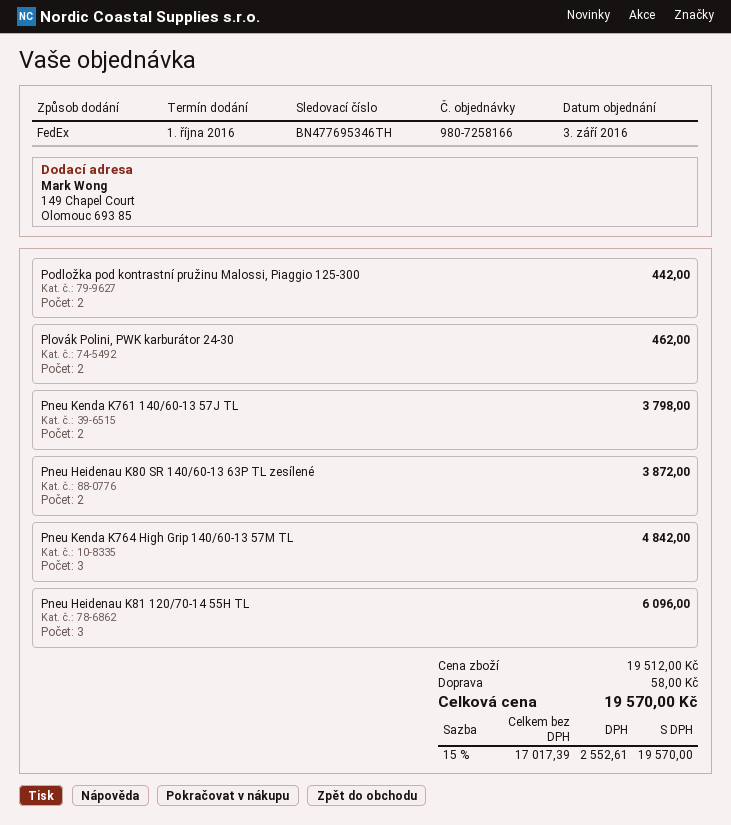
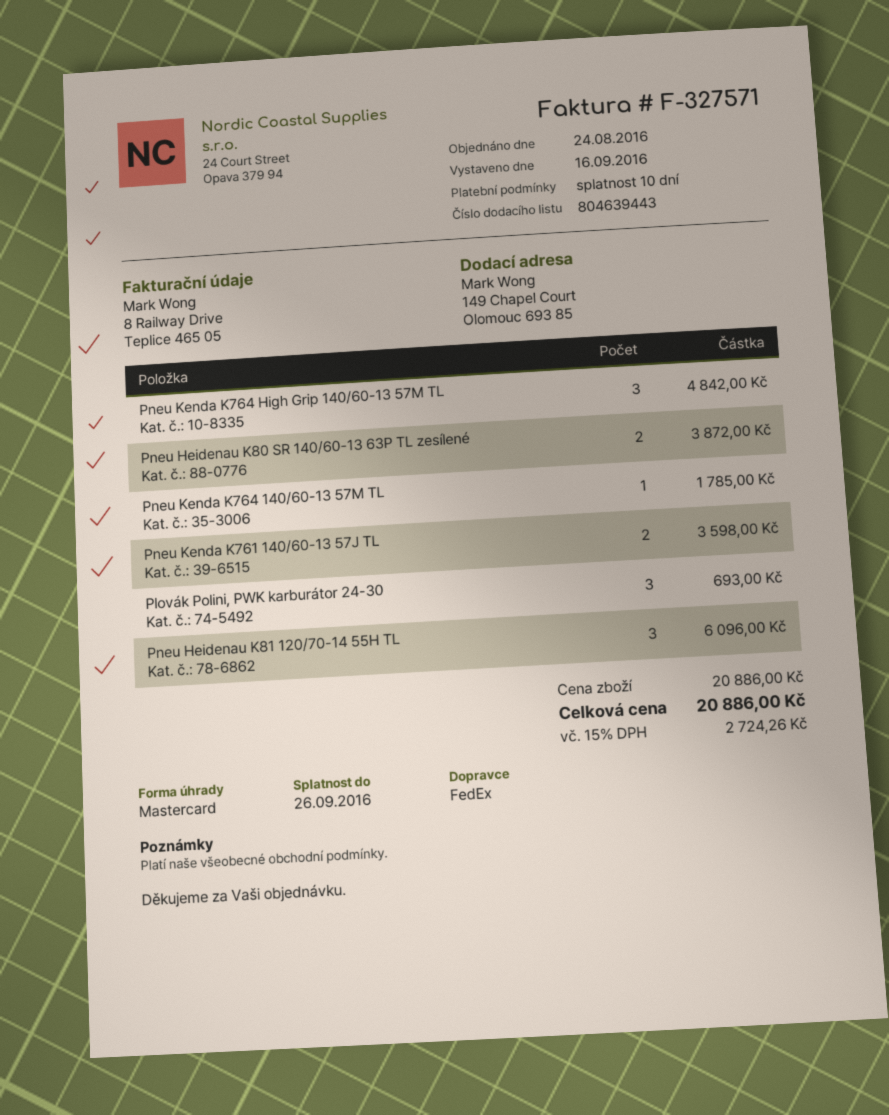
order date: 2016-09-03 -> 2016-08-24
Podložka pod kontrastní pružinu Malossi, Piaggio 125-300: 2 for 442.00 -> none
Plovák Polini, PWK karburátor 24-30: 2 for 462.00 -> 3 for 693.00
Pneu Kenda K761 140/60-13 57J TL: 2 for 3798.00 -> 2 for 3598.00
Pneu Kenda K764 140/60-13 57M TL: none -> 1 for 1785.00
subtotal: 19512.00 -> 20886.00
shipping: 58.00 -> none
tax: 15% = 2552.61 -> 15% = 2724.26
total: 19570.00 -> 20886.00

